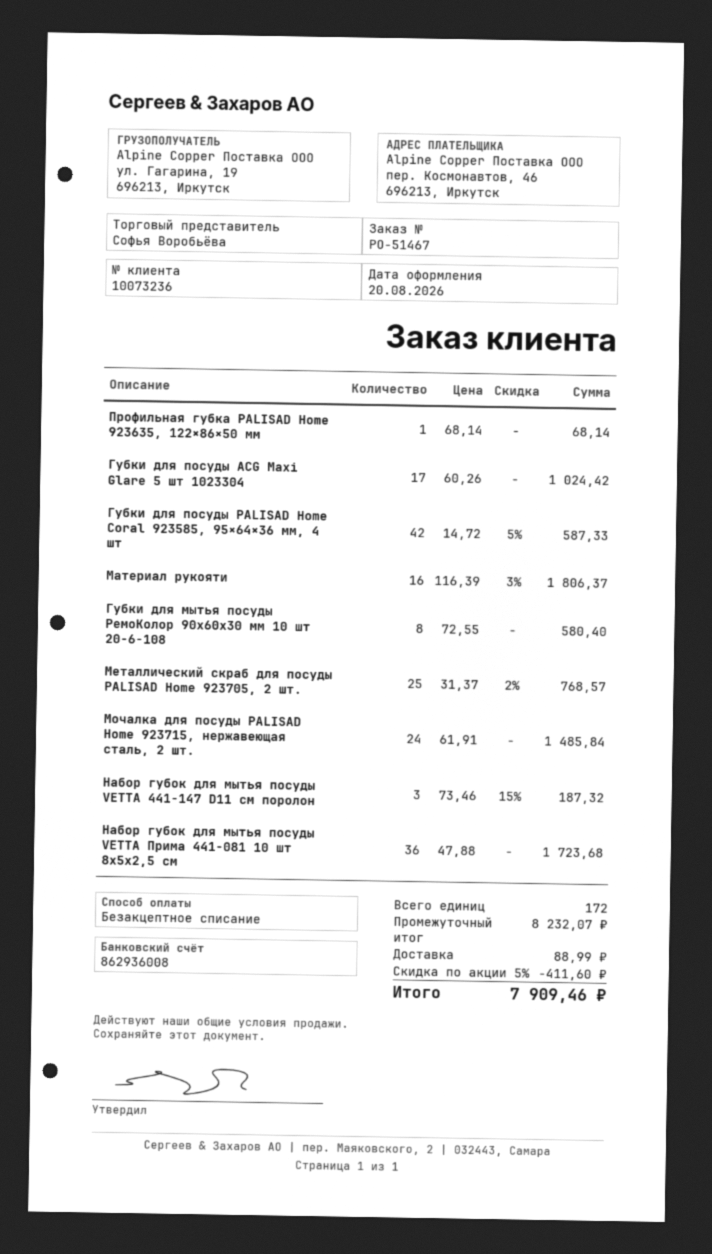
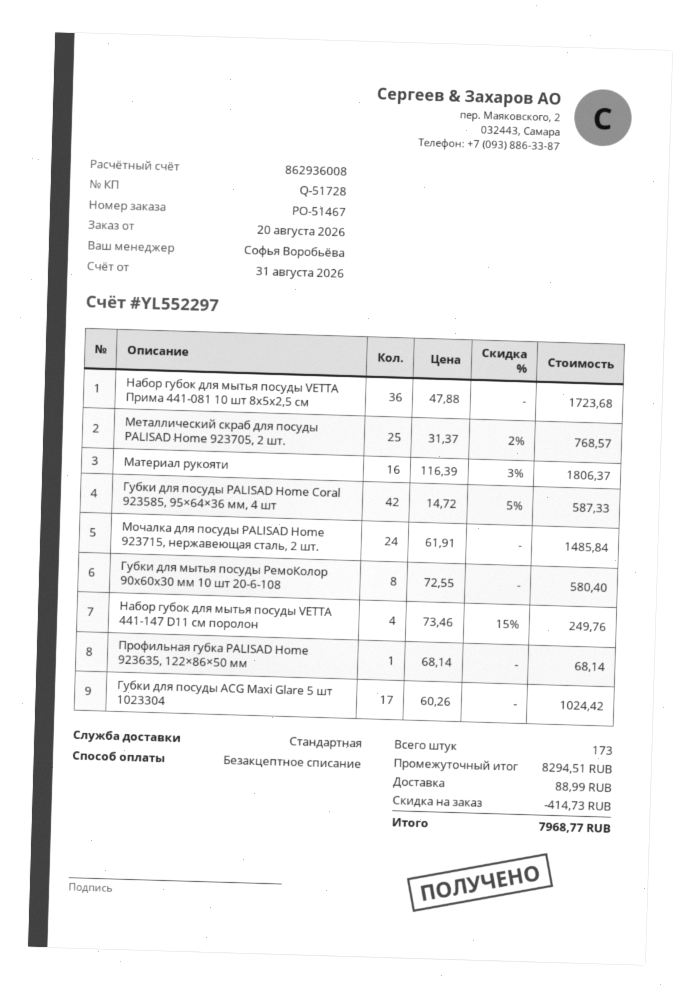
Набор губок для мытья посуды VETTA 441-147 D11 см поролон: 3 x 73.46 - 15% = 187.32 -> 4 x 73.46 - 15% = 249.76
total quantity: 172 -> 173
subtotal: 8232.07 -> 8294.51
discount: 411.60 -> 414.73
total: 7909.46 -> 7968.77

